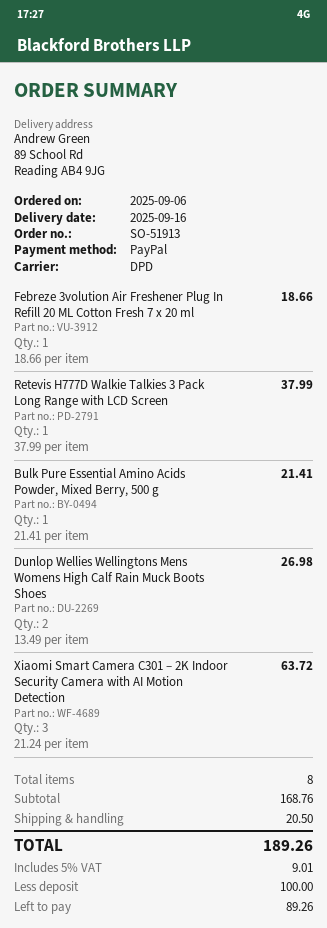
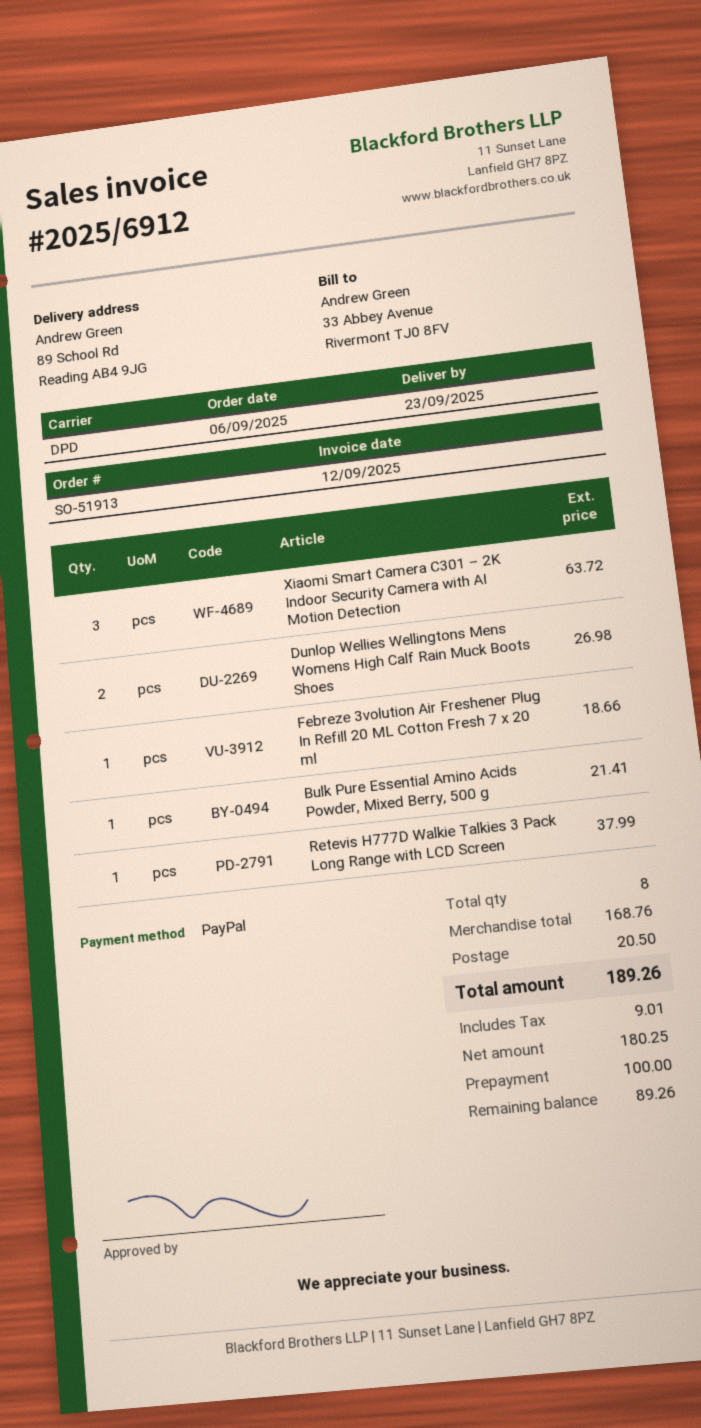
delivery date: 2025-09-16 -> 2025-09-23

